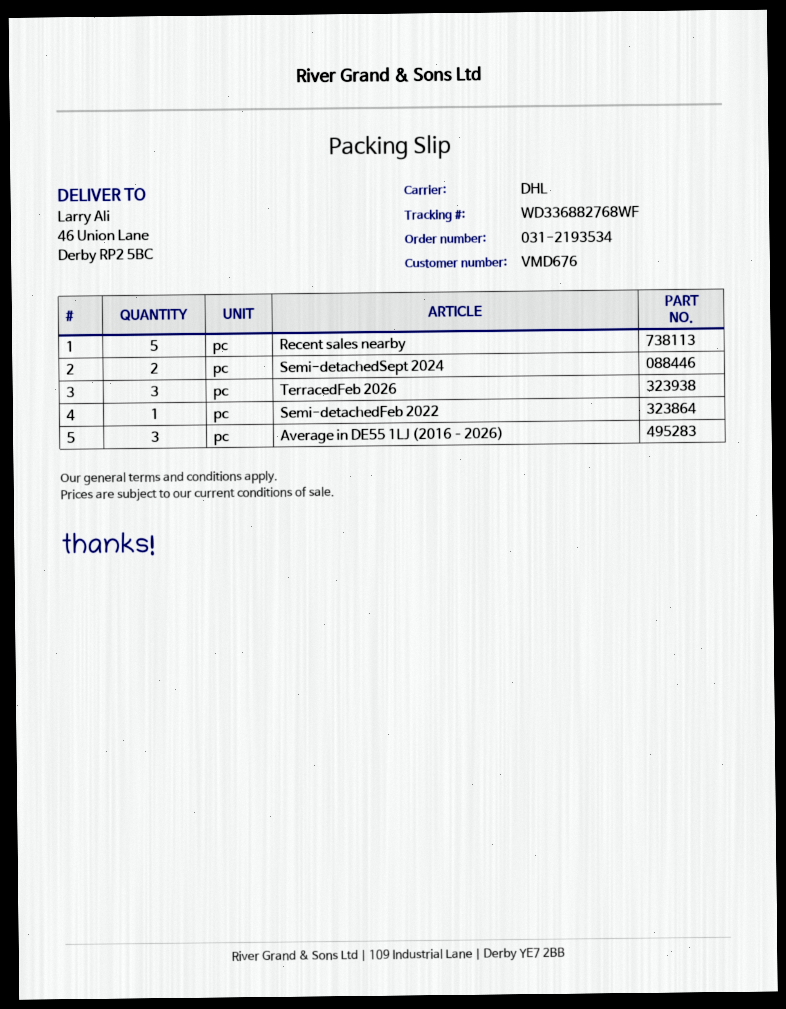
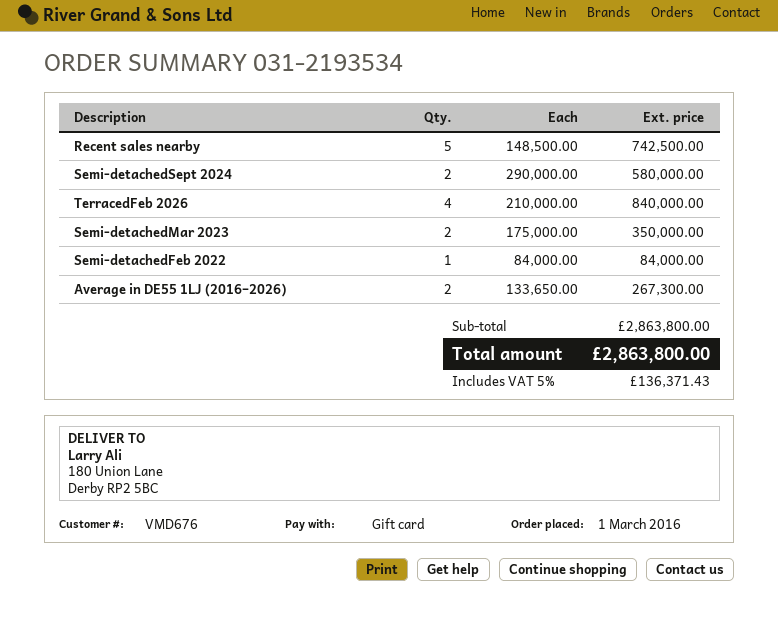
ship to: 46 Union Lane, Derby RP2 5BC -> 180 Union Lane, Derby RP2 5BC
TerracedFeb 2026: 3 -> 4
Average in DE55 1LJ (2016–2026): 3 -> 2
Semi-detachedMar 2023: none -> 2

